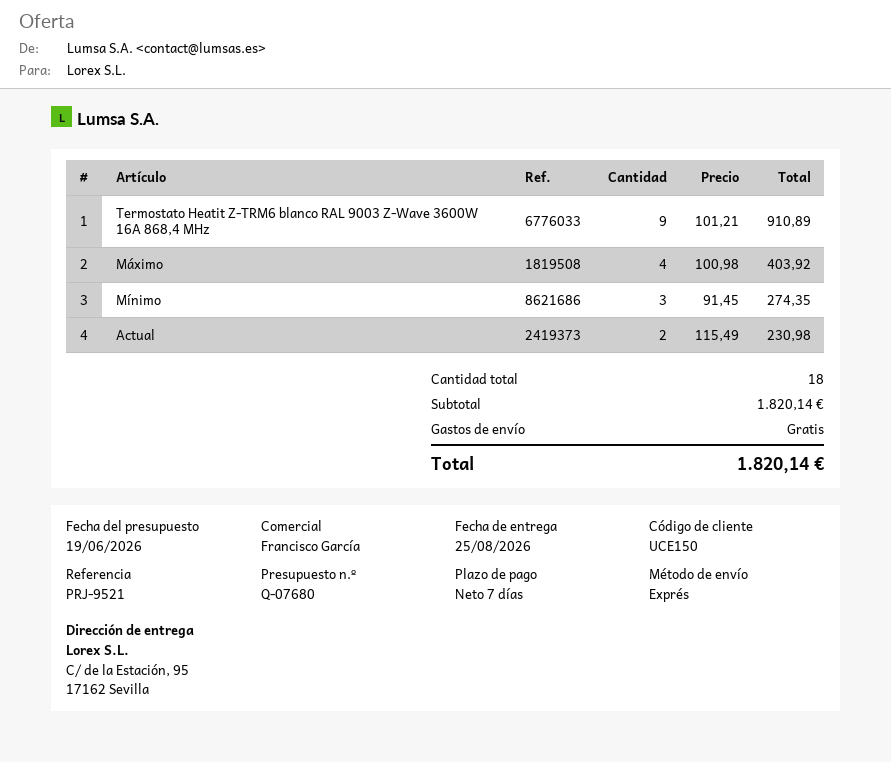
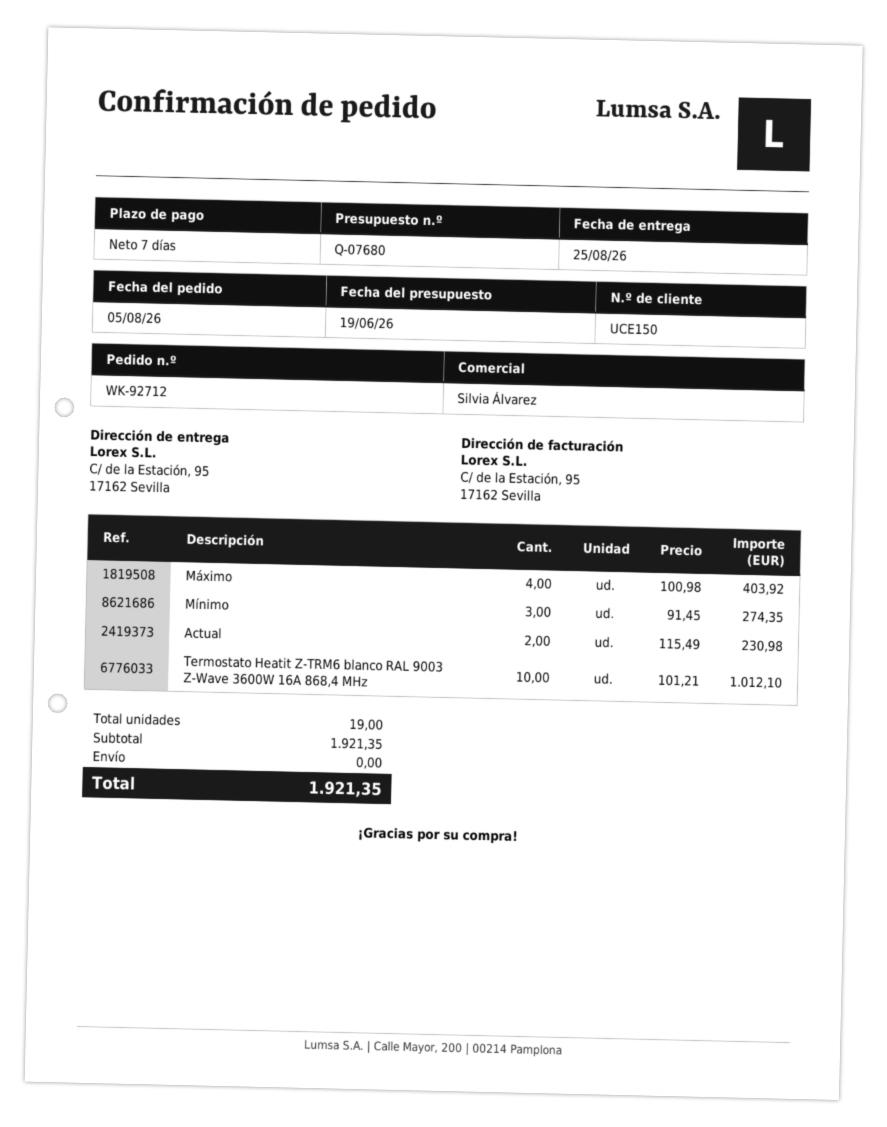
sales rep: Francisco García -> Silvia Álvarez
Termostato Heatit Z-TRM6 blanco RAL 9003 Z-Wave 3600W 16A 868,4 MHz: 9 x 101.21 = 910.89 -> 10 x 101.21 = 1012.10
total quantity: 18 -> 19
subtotal: 1820.14 -> 1921.35
total: 1820.14 -> 1921.35

